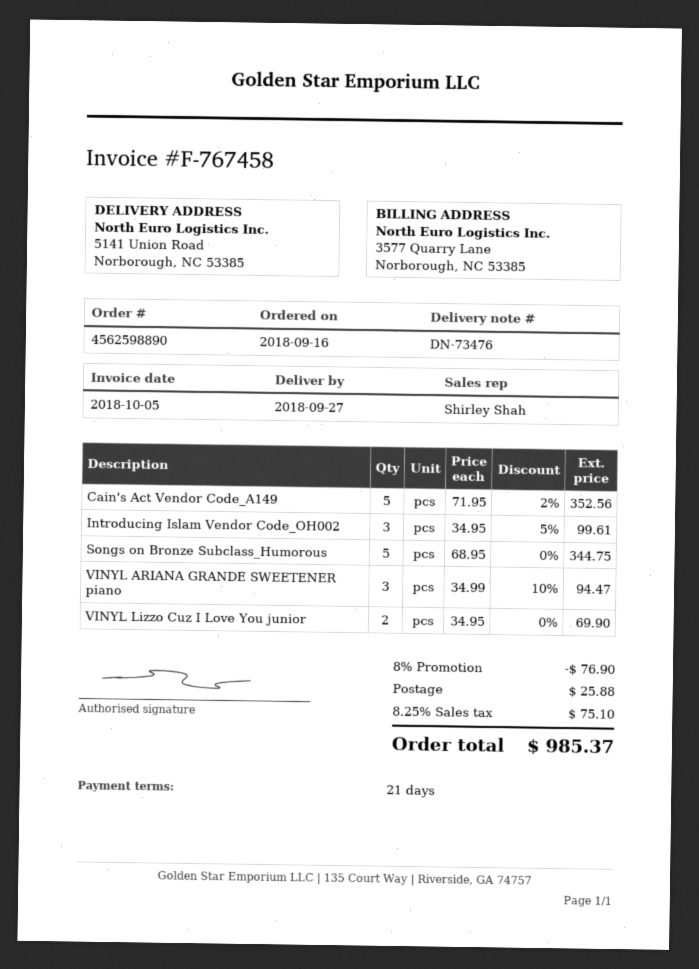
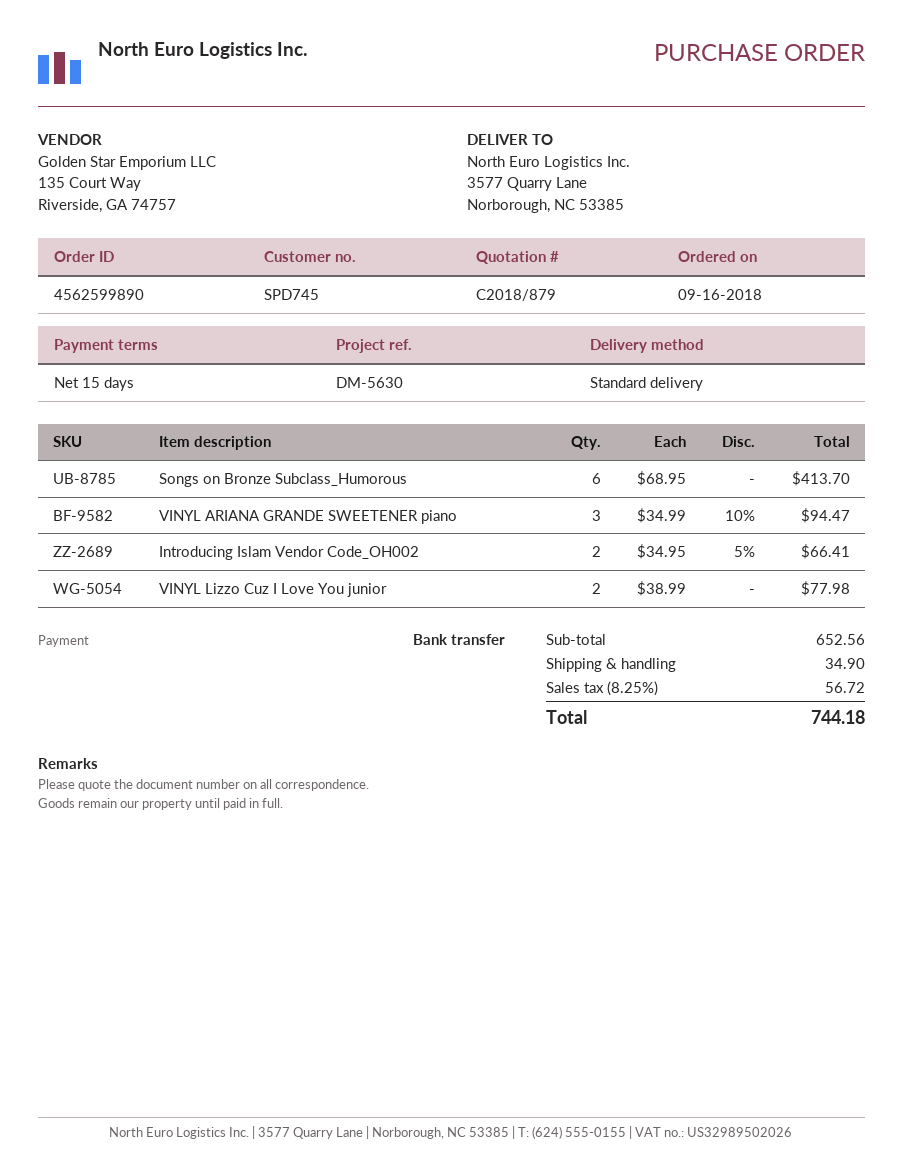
order number: 4562598890 -> 4562599890
payment terms: 21 days -> 15 days
ship to: 5141 Union Road, Norborough, NC 53385 -> 3577 Quarry Lane, Norborough, NC 53385
Cain's Act Vendor Code_A149: 5 x 71.95 - 2% = 352.56 -> none
Introducing Islam Vendor Code_OH002: 3 x 34.95 - 5% = 99.61 -> 2 x 34.95 - 5% = 66.41
Songs on Bronze Subclass_Humorous: 5 x 68.95 = 344.75 -> 6 x 68.95 = 413.70
VINYL Lizzo Cuz I Love You junior: 2 x 34.95 = 69.90 -> 2 x 38.99 = 77.98
discount: 8% = 76.90 -> none
shipping: 25.88 -> 34.90
tax: 8.25% = 75.10 -> 8.25% = 56.72
total: 985.37 -> 744.18

